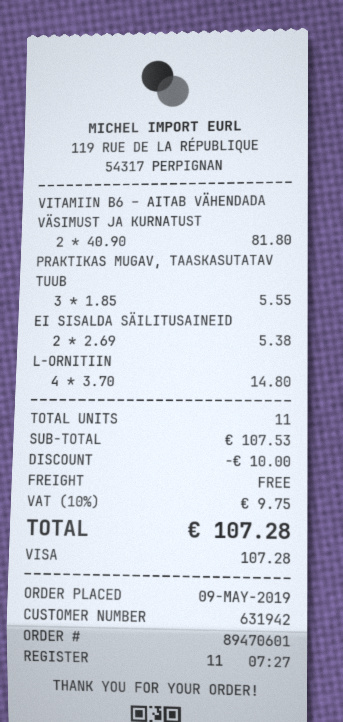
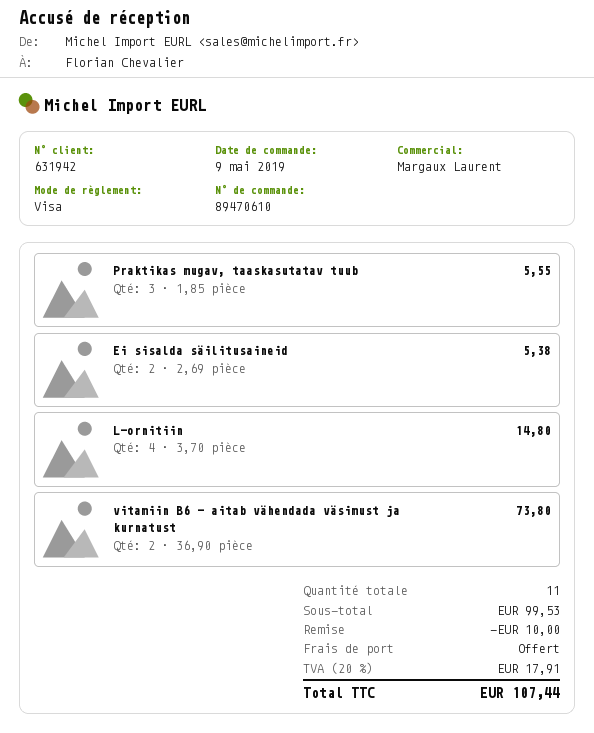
order number: 89470601 -> 89470610
VITAMIIN B6 – AITAB VÄHENDADA VÄSIMUST JA KURNATUST: 2 x 40.90 = 81.80 -> 2 x 36.90 = 73.80
subtotal: 107.53 -> 99.53
tax: 10% = 9.75 -> 20% = 17.91
total: 107.28 -> 107.44

